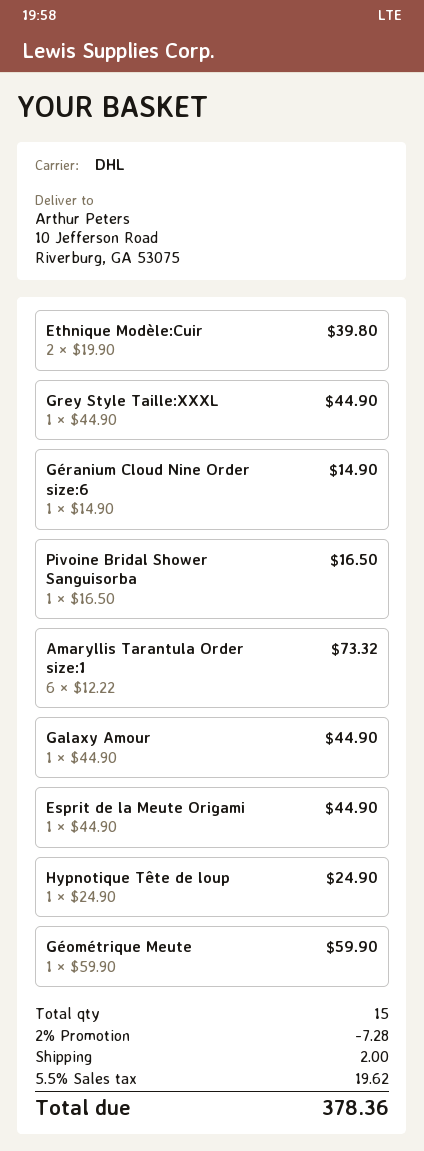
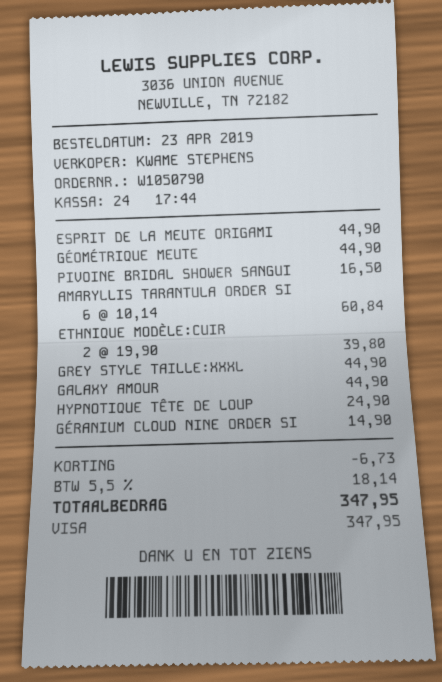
Amaryllis Tarantula Order size:1: 6 x 12.22 = 73.32 -> 6 x 10.14 = 60.84
Géométrique Meute: 1 x 59.90 = 59.90 -> 1 x 44.90 = 44.90
discount: 7.28 -> 6.73
shipping: 2.00 -> none
tax: 5.5% = 19.62 -> 5.5% = 18.14
total: 378.36 -> 347.95

